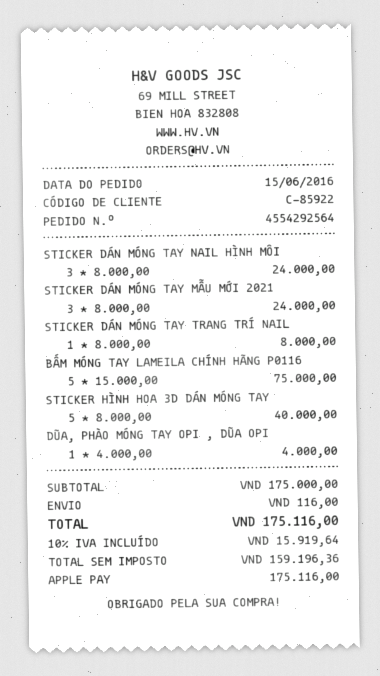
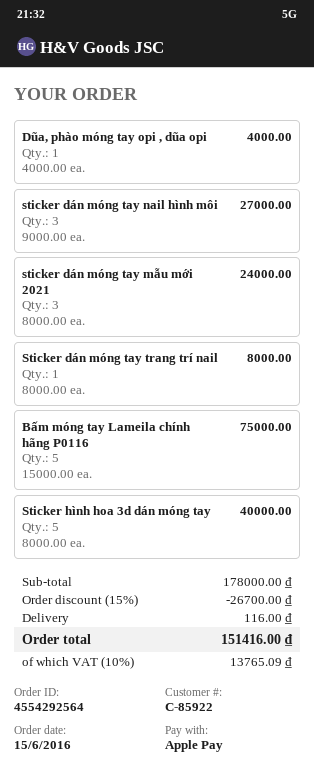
STICKER DÁN MÓNG TAY NAIL HÌNH MÔI: 3 x 8000.00 = 24000.00 -> 3 x 9000.00 = 27000.00
subtotal: 175000.00 -> 178000.00
discount: none -> 15% = 26700.00
tax: 10% = 15919.64 -> 10% = 13765.09
total: 175116.00 -> 151416.00

